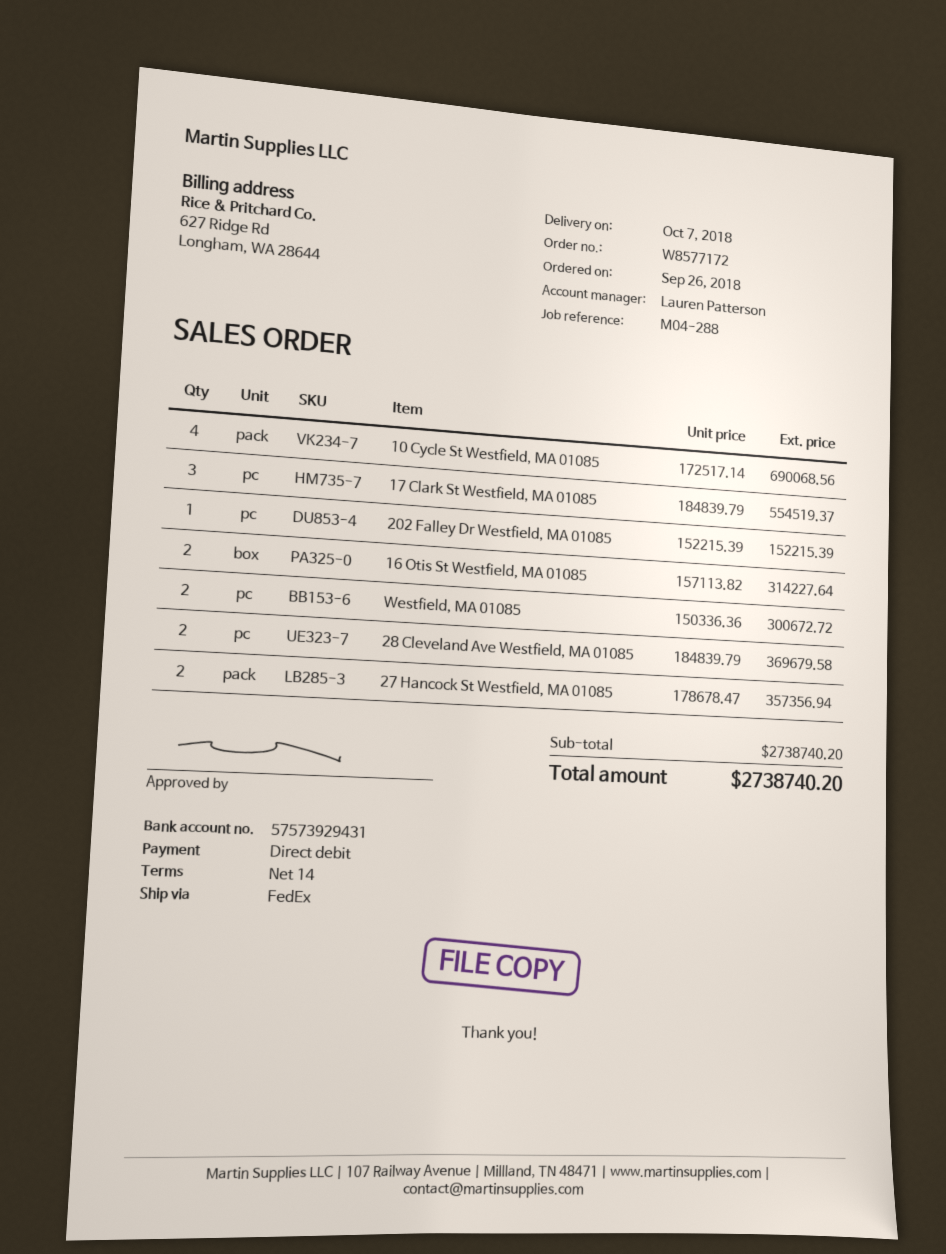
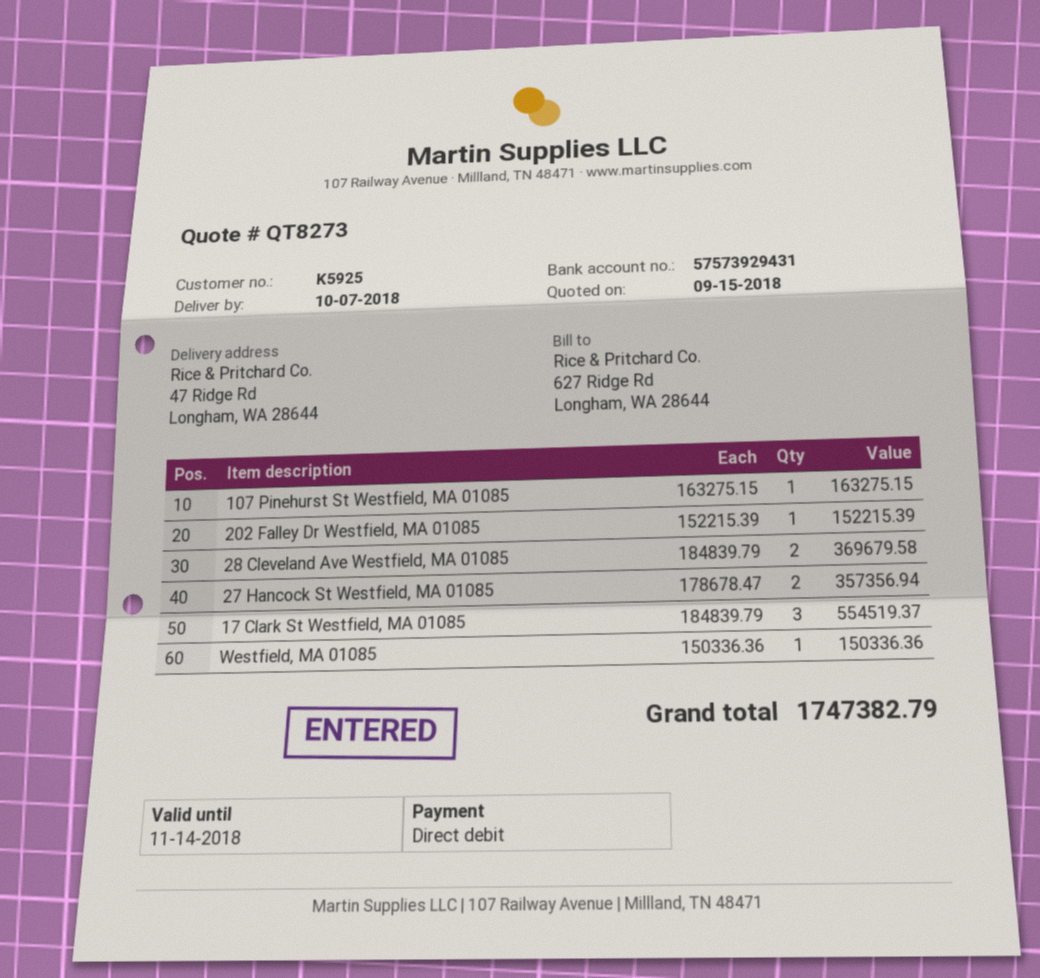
10 Cycle St Westfield, MA 01085: 4 x 172517.14 = 690068.56 -> none
16 Otis St Westfield, MA 01085: 2 x 157113.82 = 314227.64 -> none
Westfield, MA 01085: 2 x 150336.36 = 300672.72 -> 1 x 150336.36 = 150336.36
107 Pinehurst St Westfield, MA 01085: none -> 1 x 163275.15 = 163275.15
total: 2738740.20 -> 1747382.79

